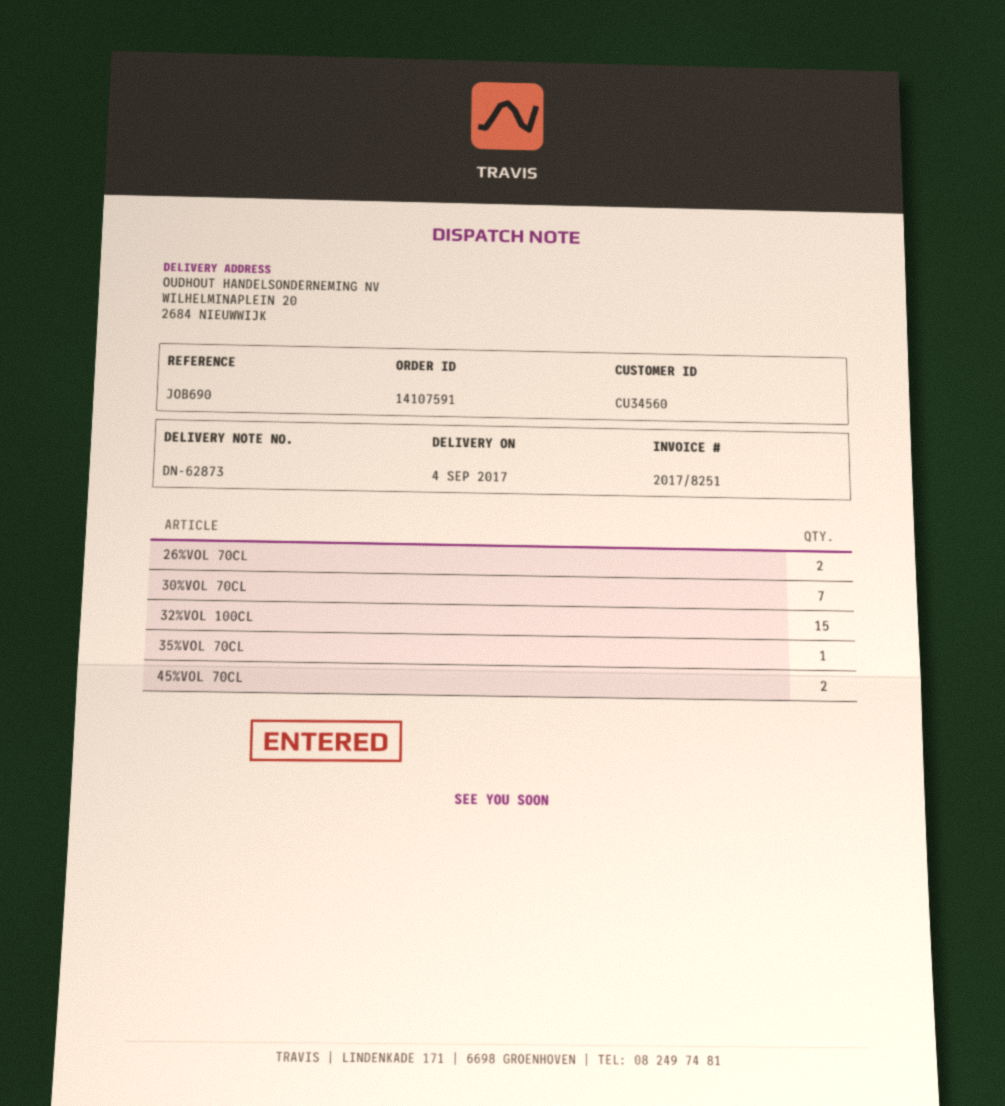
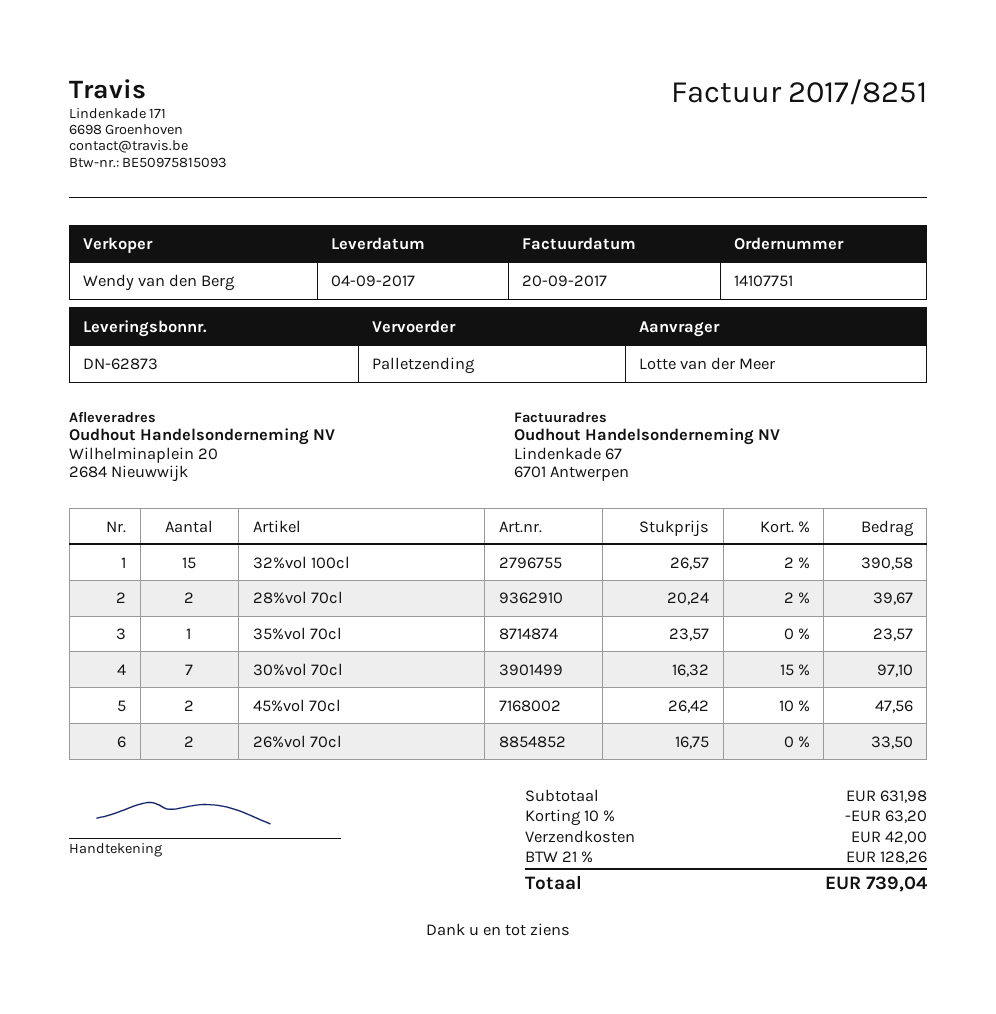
order number: 14107591 -> 14107751
28%vol 70cl: none -> 2

